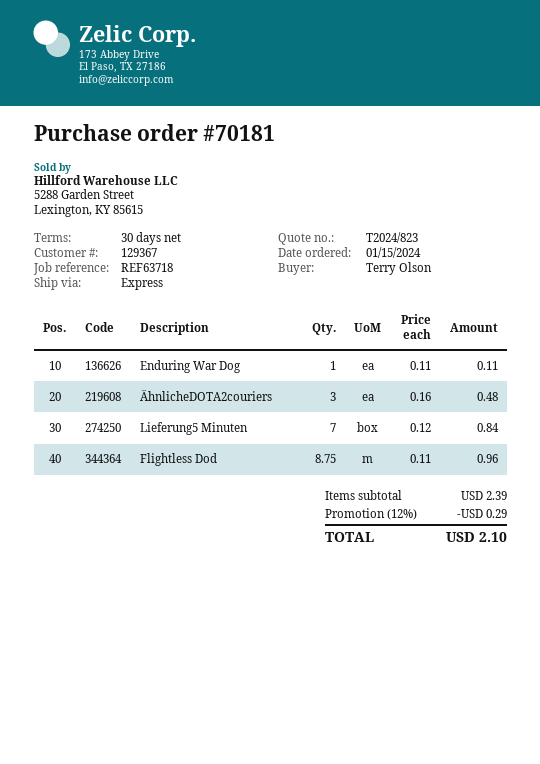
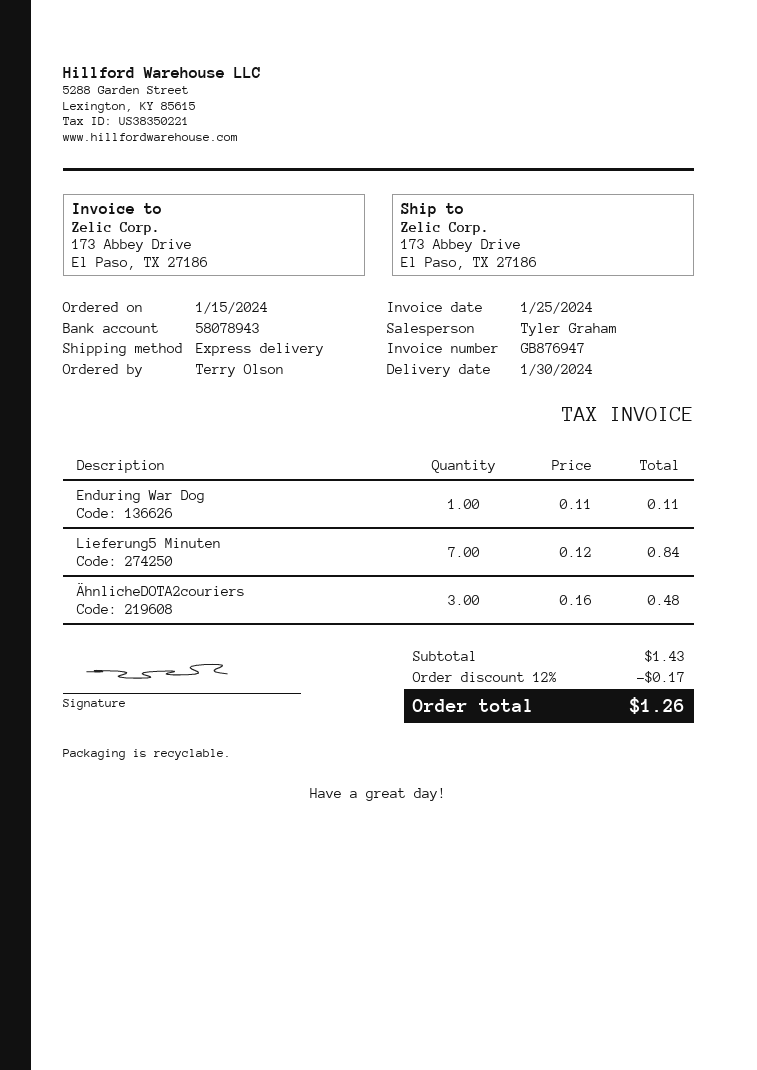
Flightless Dod: 8.75 x 0.11 = 0.96 -> none
subtotal: 2.39 -> 1.43
discount: 12% = 0.29 -> 12% = 0.17
total: 2.10 -> 1.26

